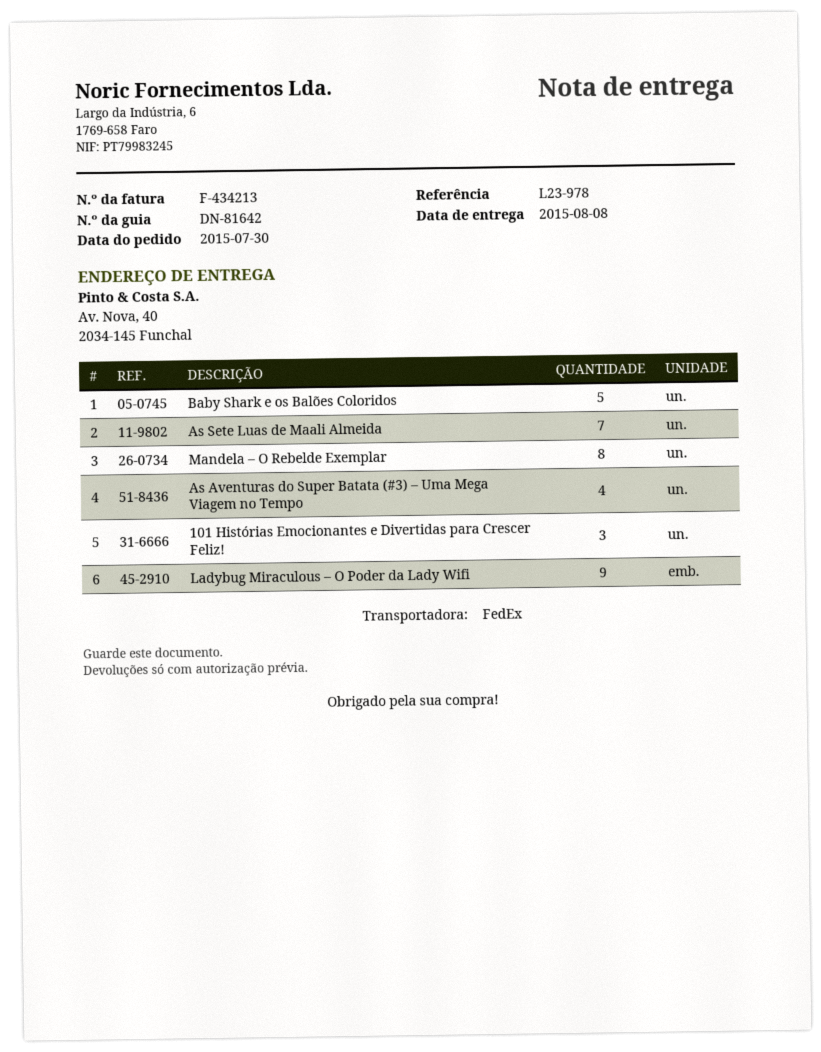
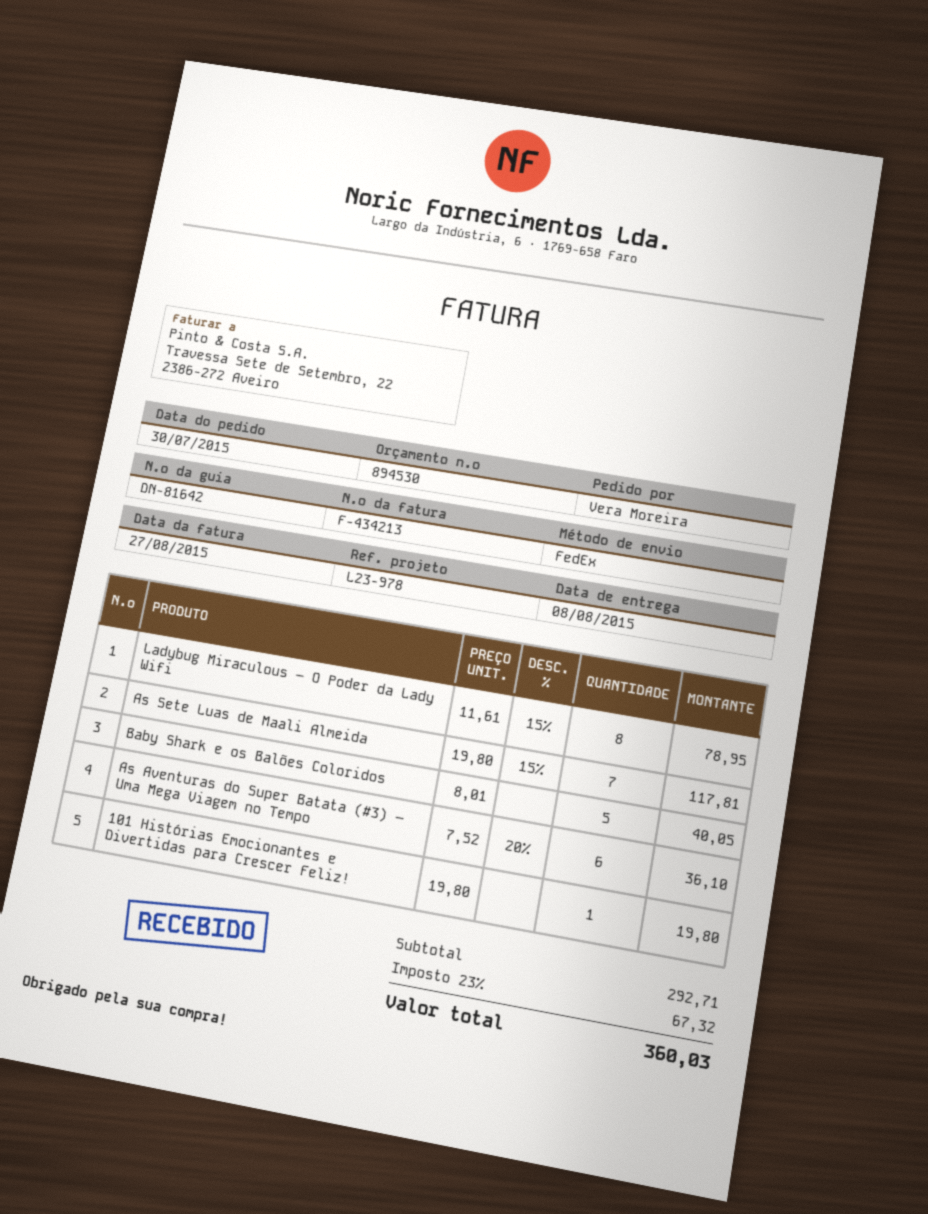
Mandela – O Rebelde Exemplar: 8 -> none
As Aventuras do Super Batata (#3) – Uma Mega Viagem no Tempo: 4 -> 6
101 Histórias Emocionantes e Divertidas para Crescer Feliz!: 3 -> 1
Ladybug Miraculous – O Poder da Lady Wifi: 9 -> 8

